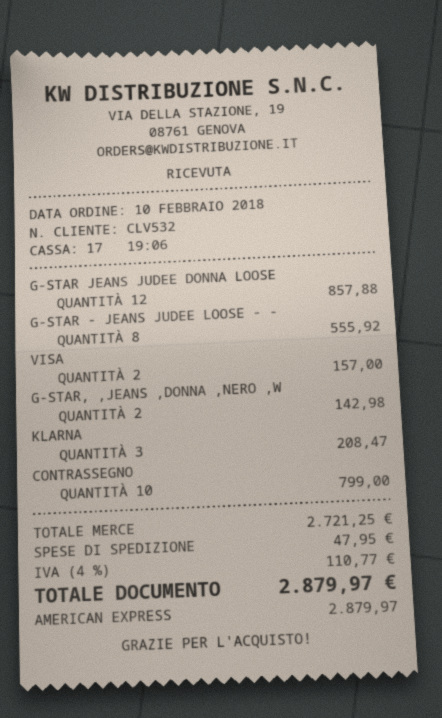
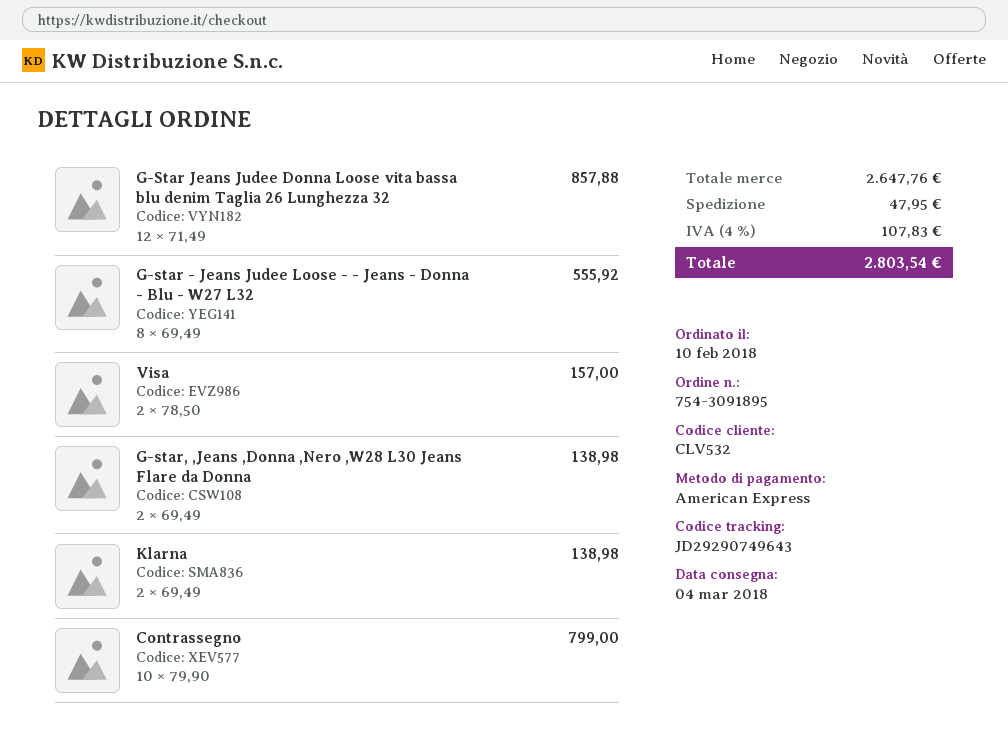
G-STAR, ,JEANS ,DONNA ,NERO ,W: 2 for 142.98 -> 2 for 138.98
KLARNA: 3 for 208.47 -> 2 for 138.98
subtotal: 2721.25 -> 2647.76
tax: 4% = 110.77 -> 4% = 107.83
total: 2879.97 -> 2803.54

